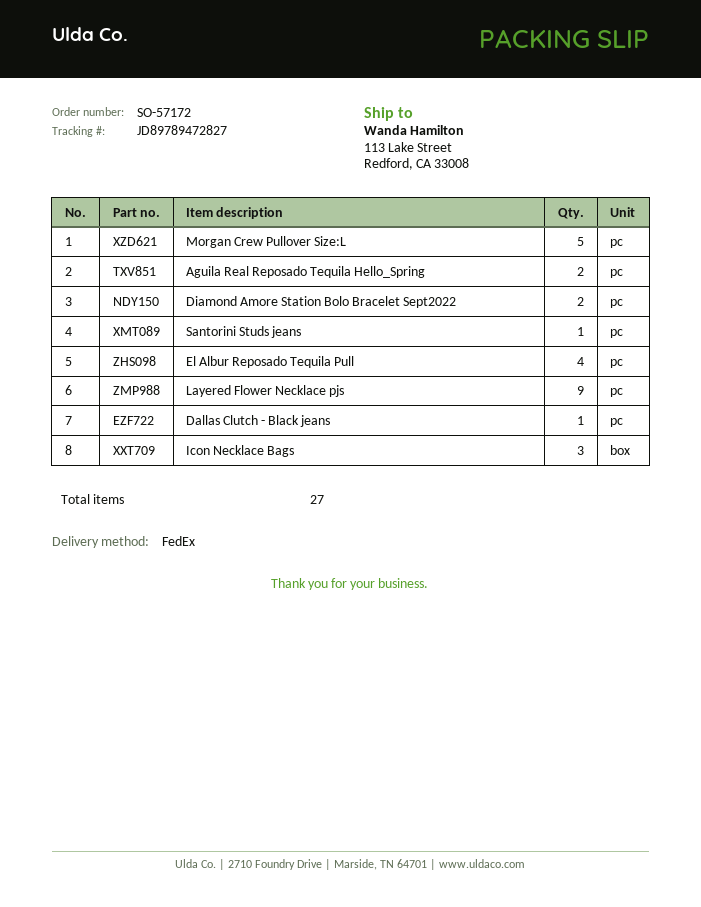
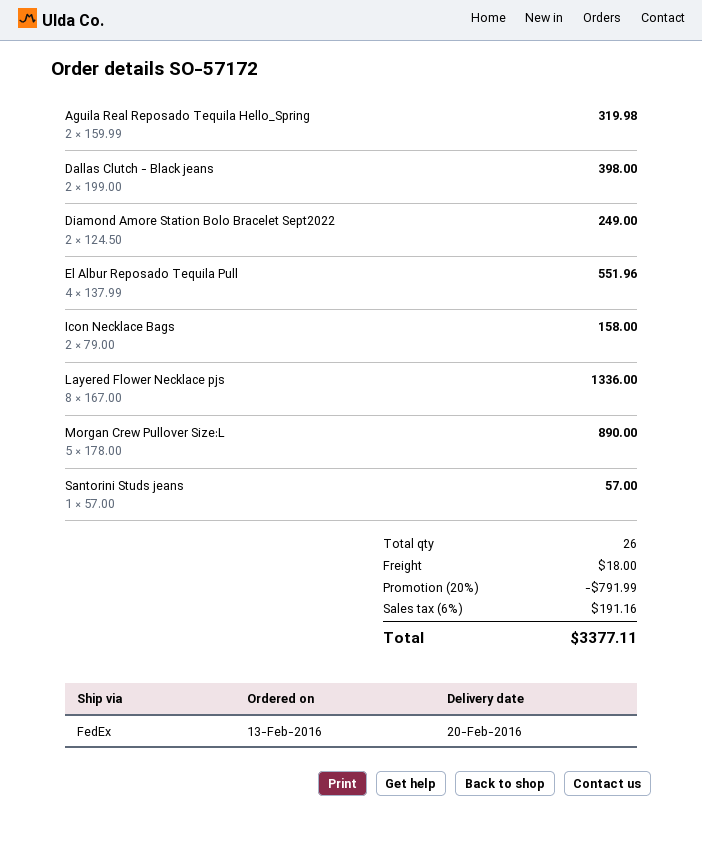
Layered Flower Necklace pjs: 9 -> 8
Dallas Clutch - Black jeans: 1 -> 2
Icon Necklace Bags: 3 -> 2
total quantity: 27 -> 26

